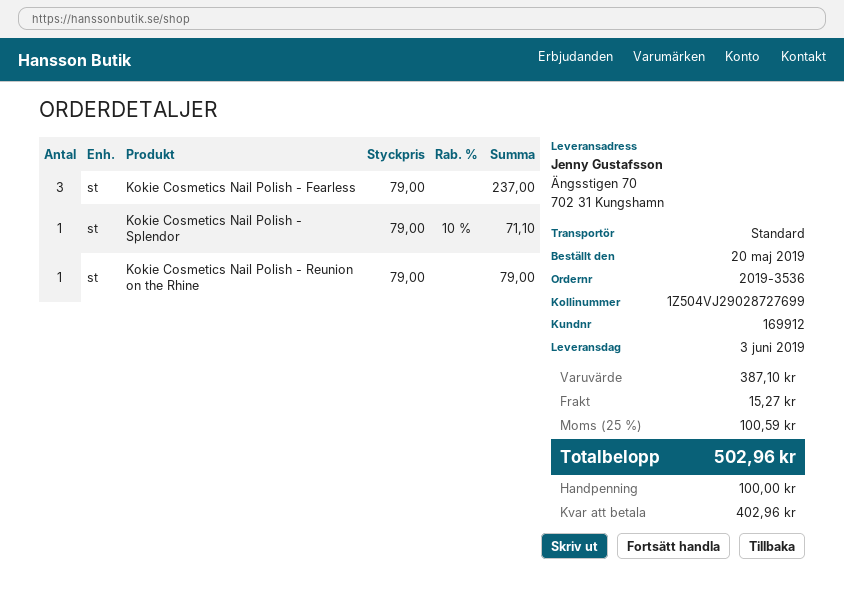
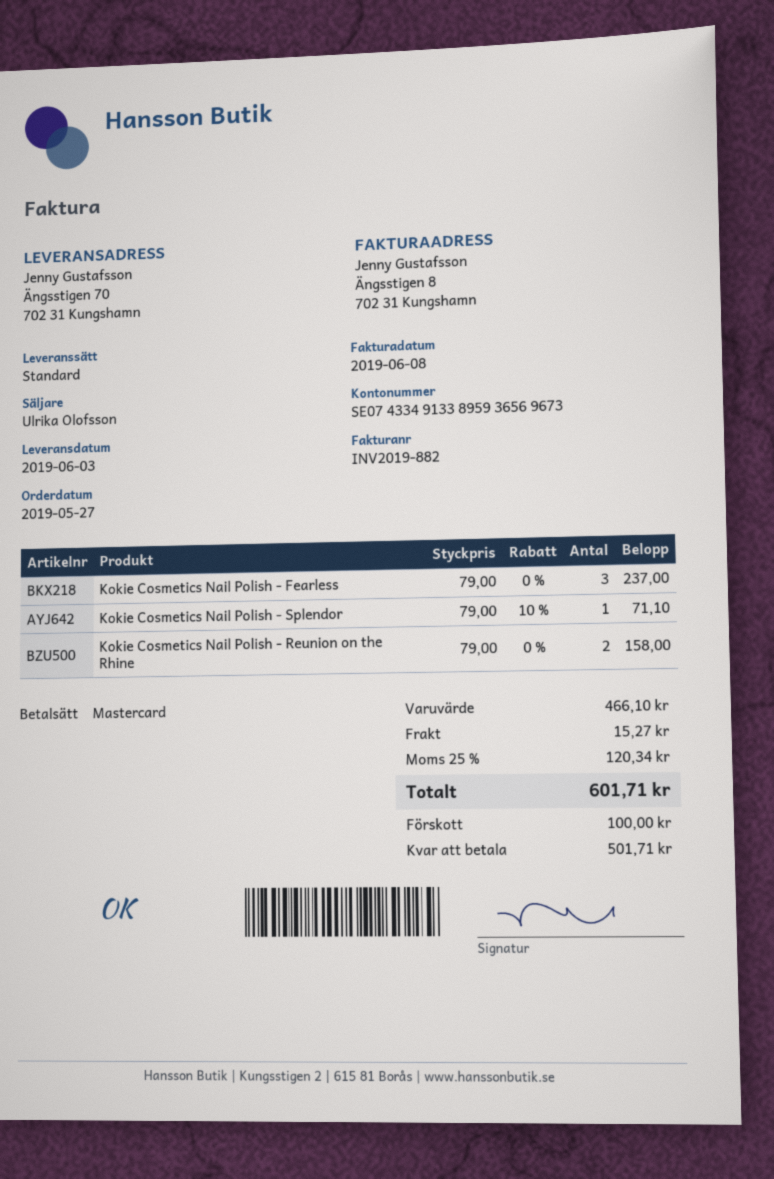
order date: 2019-05-20 -> 2019-05-27
Kokie Cosmetics Nail Polish - Reunion on the Rhine: 1 x 79.00 = 79.00 -> 2 x 79.00 = 158.00
subtotal: 387.10 -> 466.10
tax: 25% = 100.59 -> 25% = 120.34
total: 502.96 -> 601.71
balance: 402.96 -> 501.71

